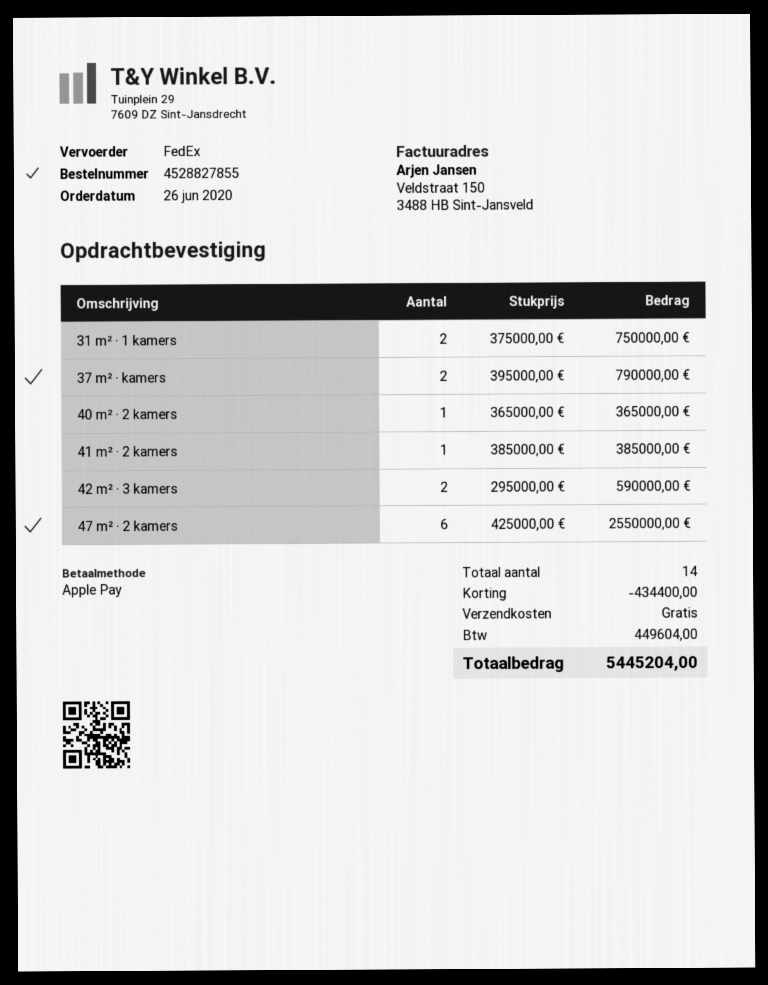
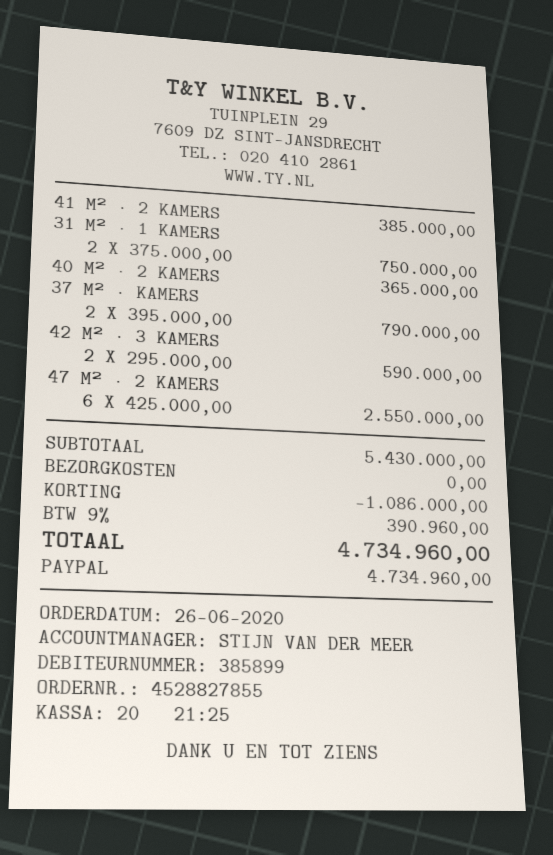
payment method: Apple Pay -> PayPal
discount: 434400.00 -> 1086000.00
tax: 449604.00 -> 390960.00
total: 5445204.00 -> 4734960.00

